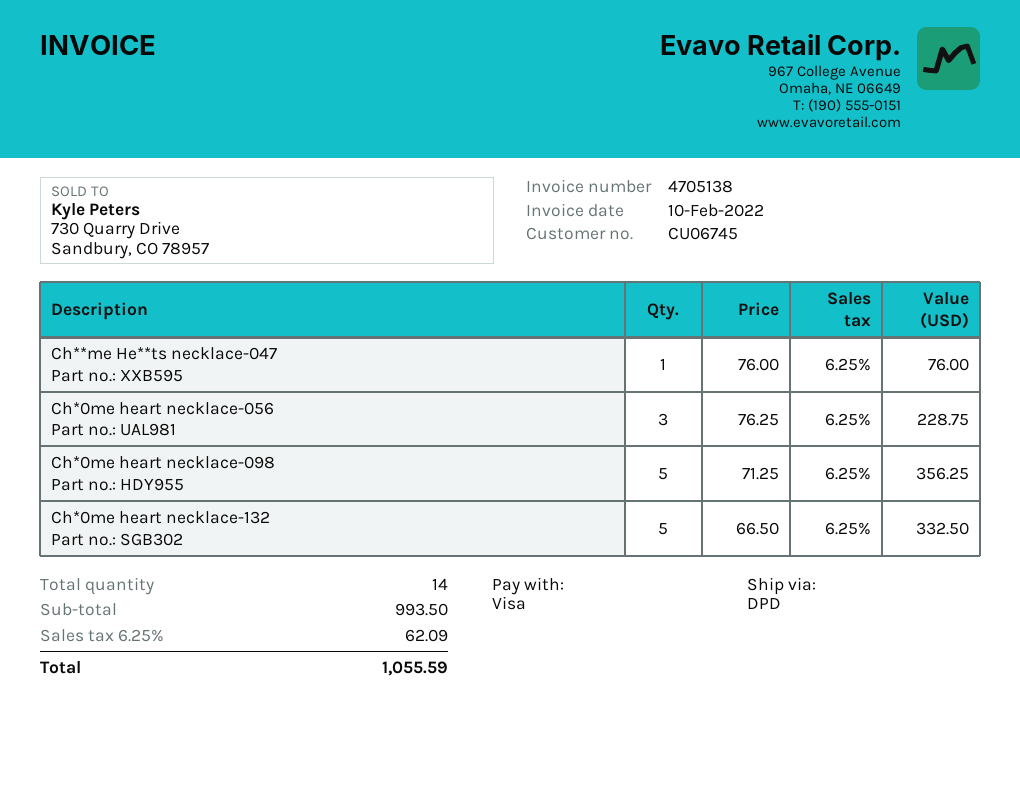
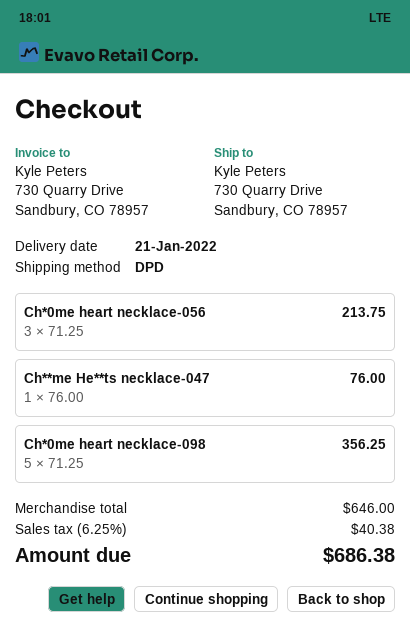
Ch*0me heart necklace-056: 3 x 76.25 = 228.75 -> 3 x 71.25 = 213.75
Ch*0me heart necklace-132: 5 x 66.50 = 332.50 -> none
subtotal: 993.50 -> 646.00
tax: 6.25% = 62.09 -> 6.25% = 40.38
total: 1055.59 -> 686.38

